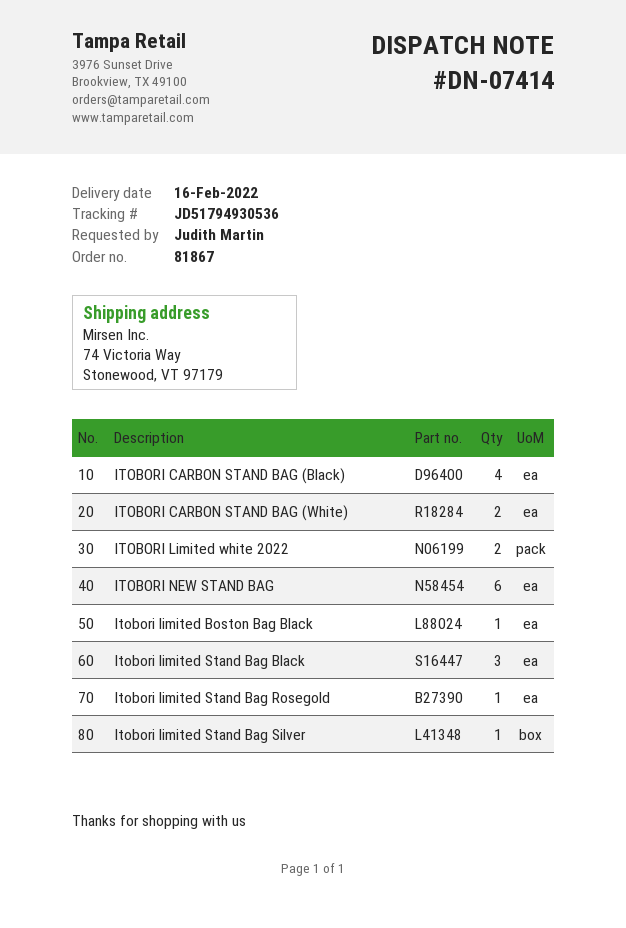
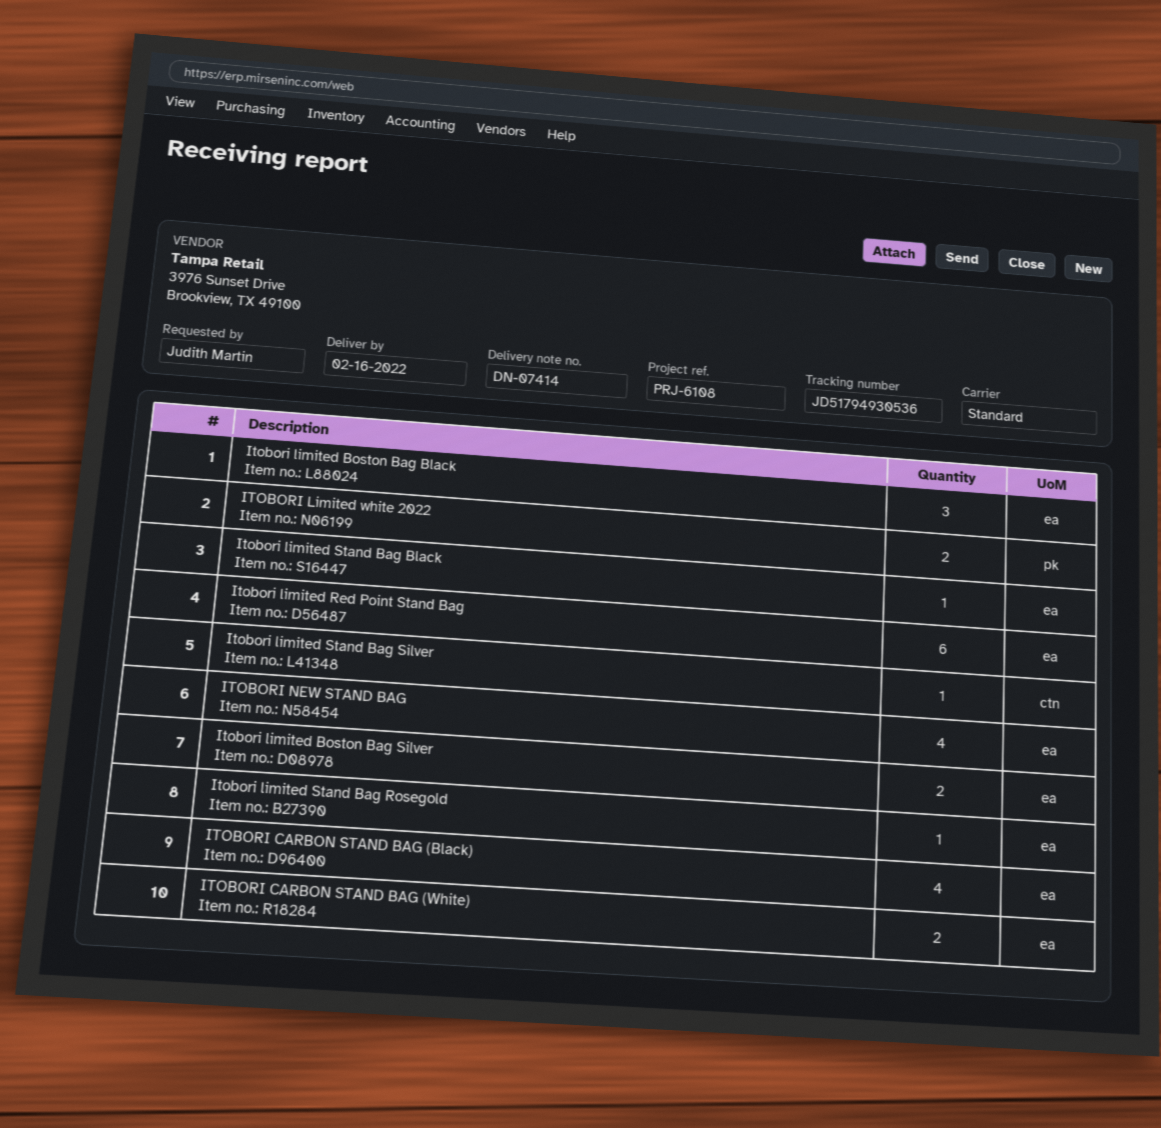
ITOBORI NEW STAND BAG: 6 -> 4
Itobori limited Boston Bag Black: 1 -> 3
Itobori limited Stand Bag Black: 3 -> 1
Itobori limited Red Point Stand Bag: none -> 6
Itobori limited Boston Bag Silver: none -> 2

